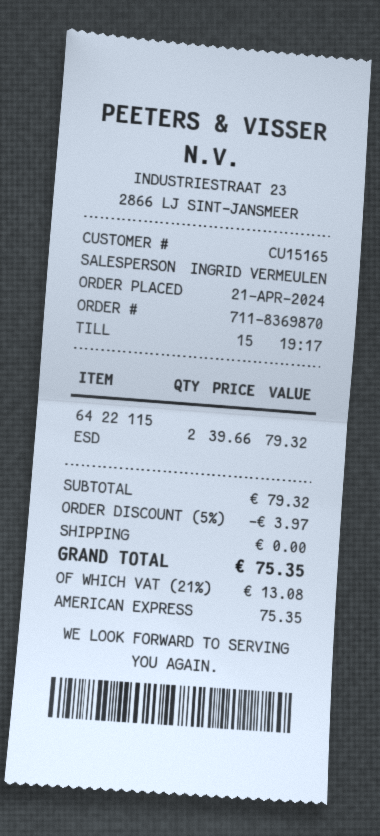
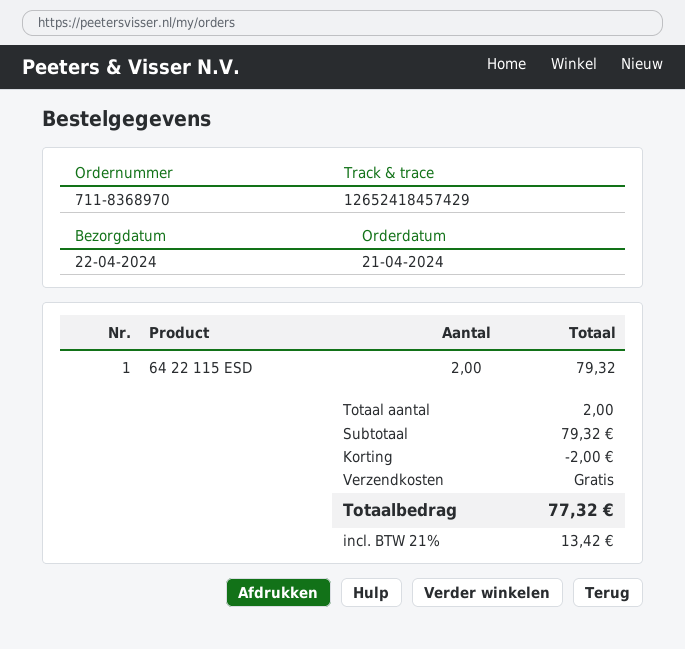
order number: 711-8369870 -> 711-8368970
discount: 3.97 -> 2.00
tax: 21% = 13.08 -> 21% = 13.42
total: 75.35 -> 77.32

